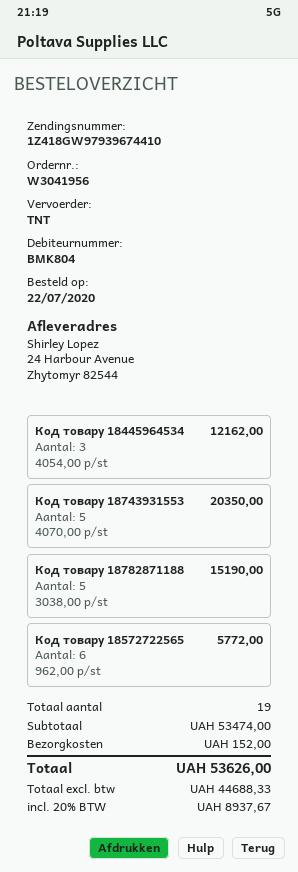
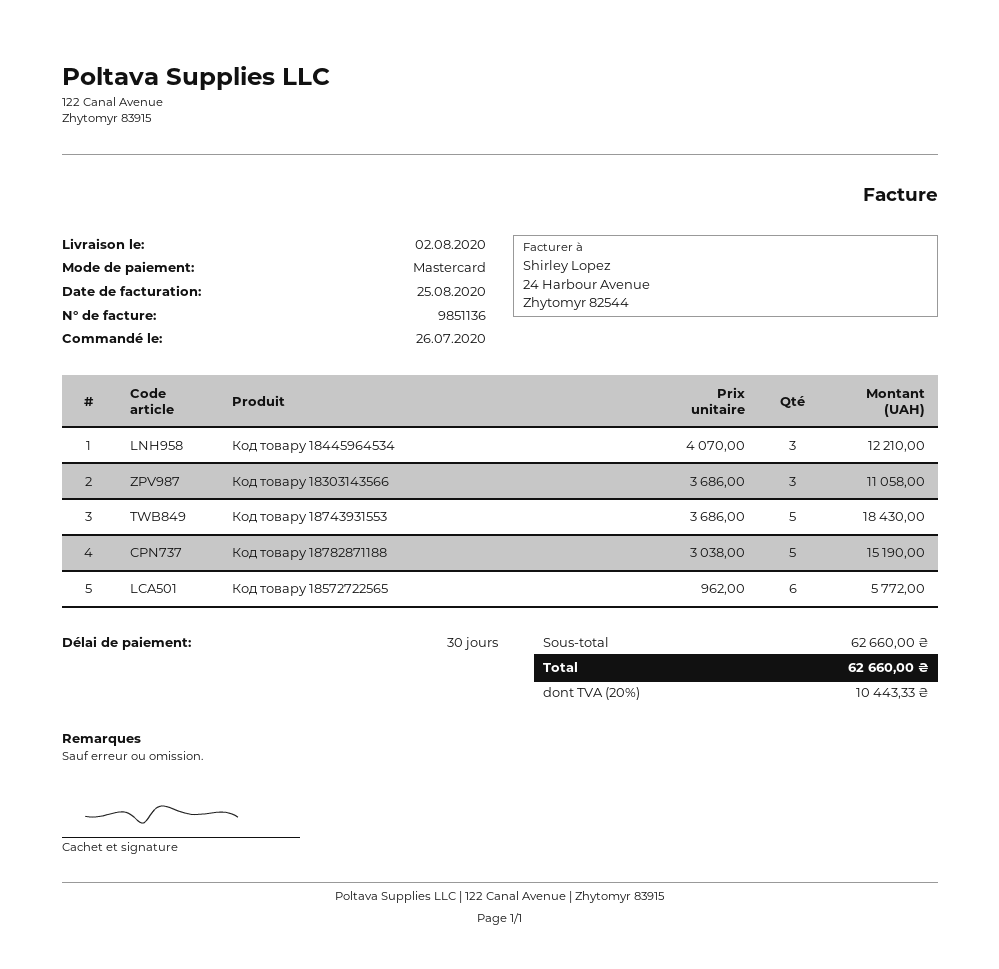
order date: 2020-07-22 -> 2020-07-26
Код товару 18445964534: 3 x 4054.00 = 12162.00 -> 3 x 4070.00 = 12210.00
Код товару 18743931553: 5 x 4070.00 = 20350.00 -> 5 x 3686.00 = 18430.00
Код товару 18303143566: none -> 3 x 3686.00 = 11058.00
subtotal: 53474.00 -> 62660.00
shipping: 152.00 -> none
tax: 20% = 8937.67 -> 20% = 10443.33
total: 53626.00 -> 62660.00

